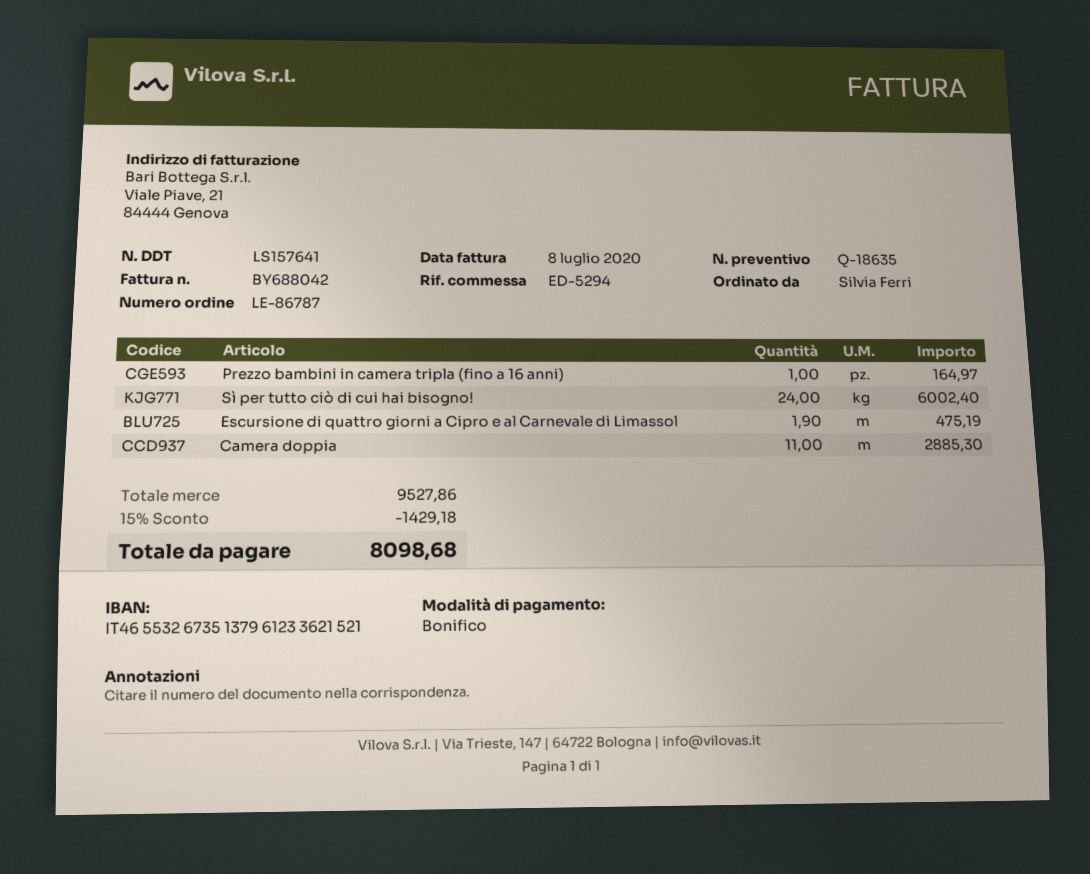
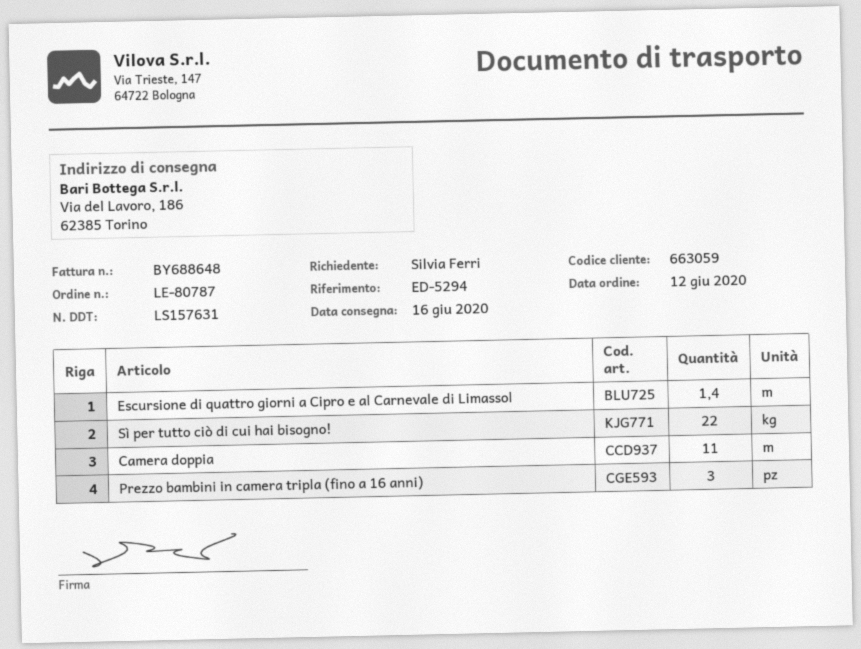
order number: LE-86787 -> LE-80787
delivery note number: LS157641 -> LS157631
invoice number: BY688042 -> BY688648
Prezzo bambini in camera tripla (fino a 16 anni): 1 -> 3
Sì per tutto ciò di cui hai bisogno!: 24 -> 22
Escursione di quattro giorni a Cipro e al Carnevale di Limassol: 1.9 -> 1.4

